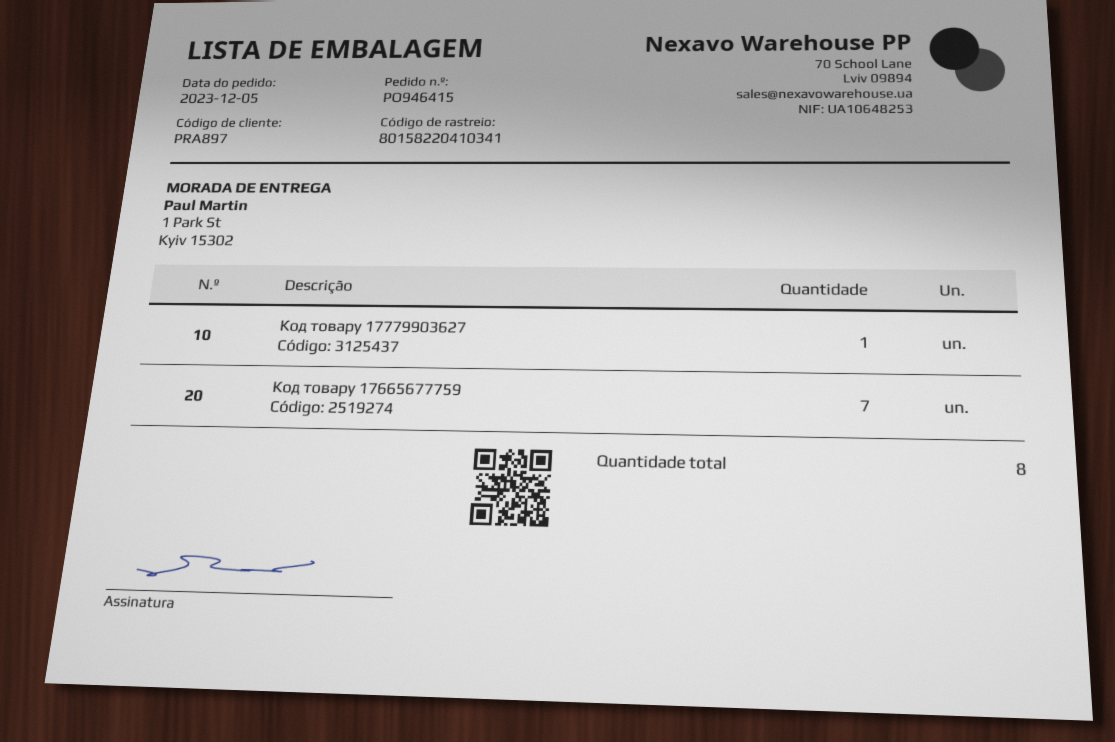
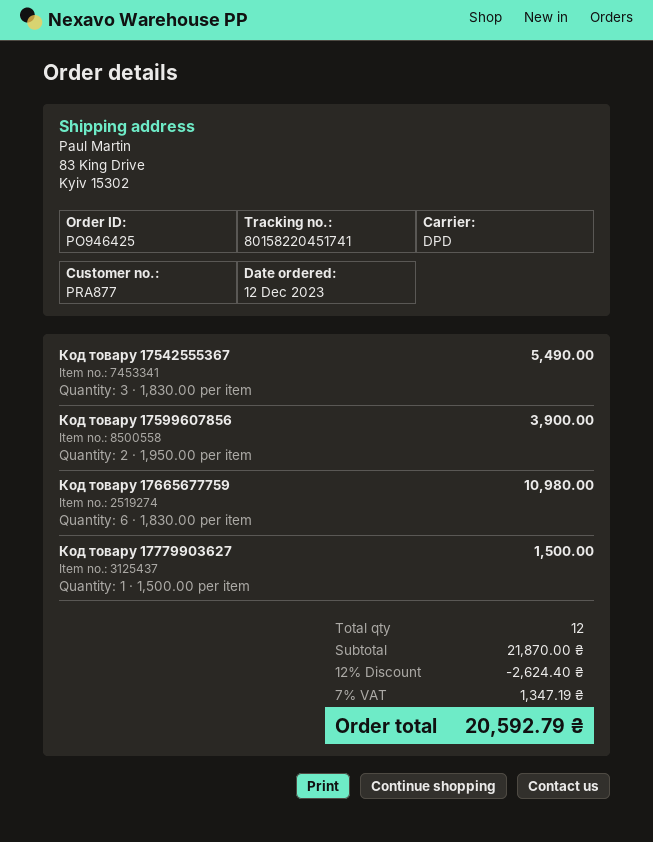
order number: PO946415 -> PO946425
order date: 2023-12-05 -> 2023-12-12
customer number: PRA897 -> PRA877
tracking number: 80158220410341 -> 80158220451741
ship to: 1 Park St, Kyiv 15302 -> 83 King Drive, Kyiv 15302
Код товару 17665677759: 7 -> 6
Код товару 17542555367: none -> 3
Код товару 17599607856: none -> 2
total quantity: 8 -> 12

